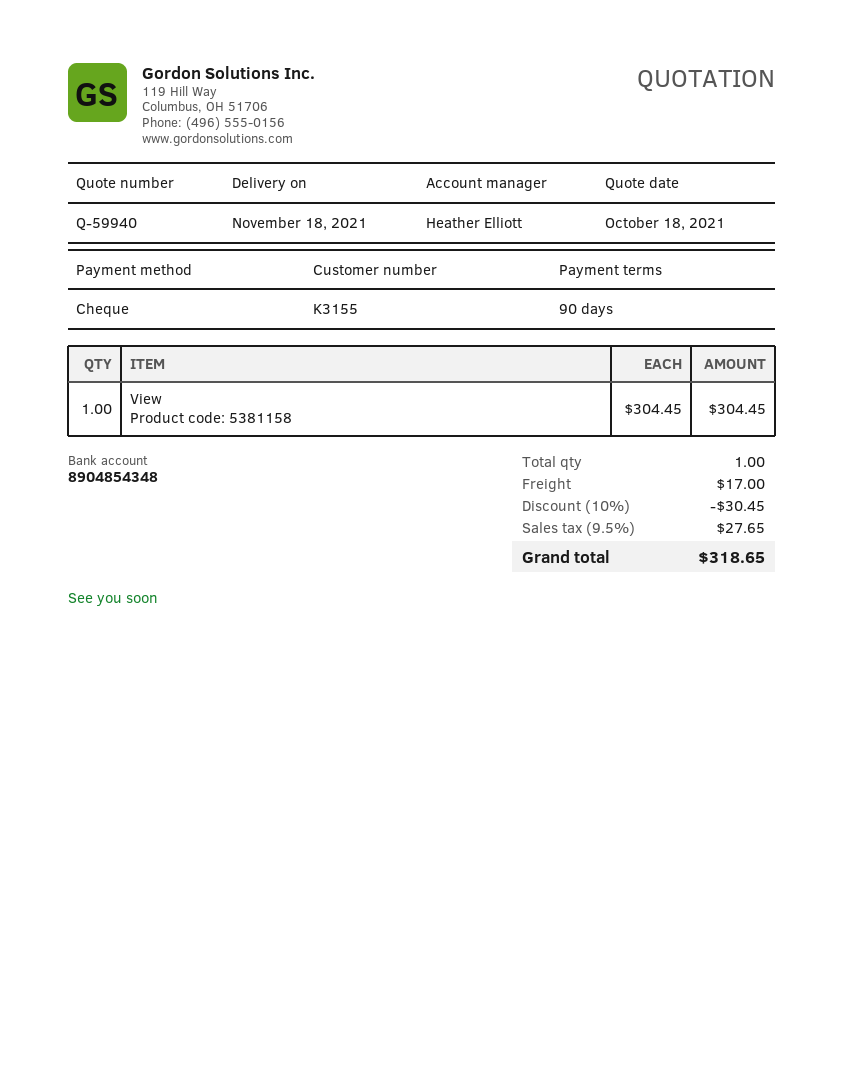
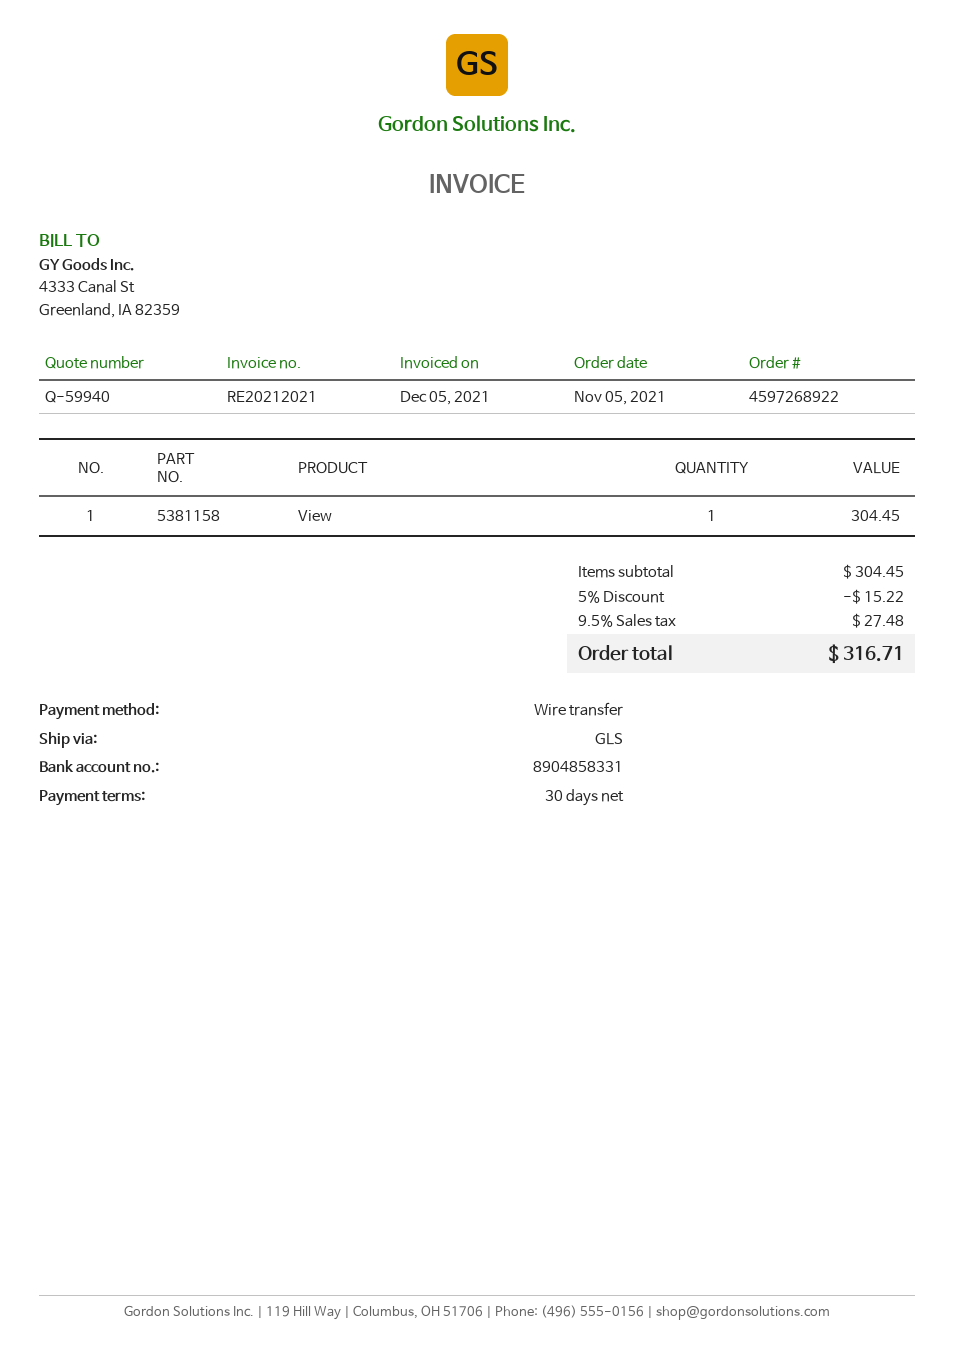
payment terms: 90 days -> 30 days
payment method: cheque -> bank transfer
bank account: 8904854348 -> 8904858331
discount: 10% = 30.45 -> 5% = 15.22
shipping: 17.00 -> none
tax: 9.5% = 27.65 -> 9.5% = 27.48
total: 318.65 -> 316.71

